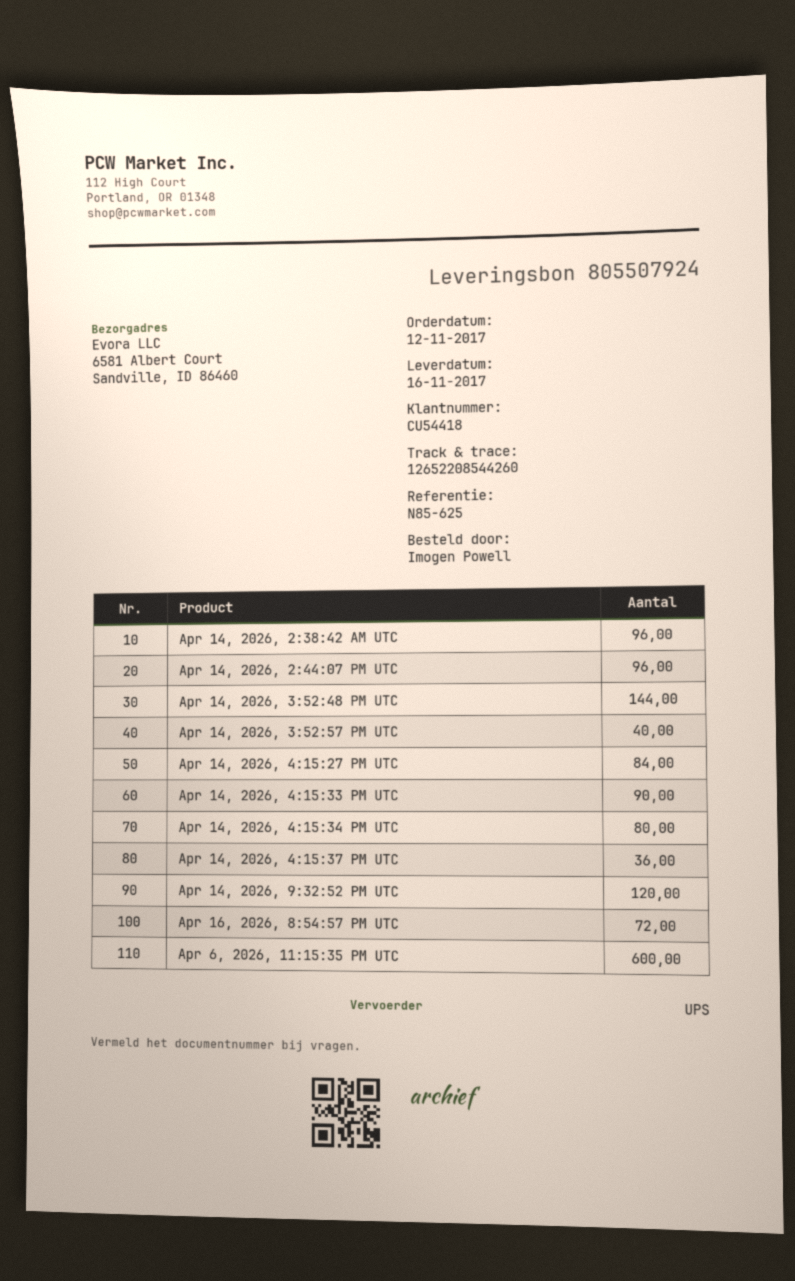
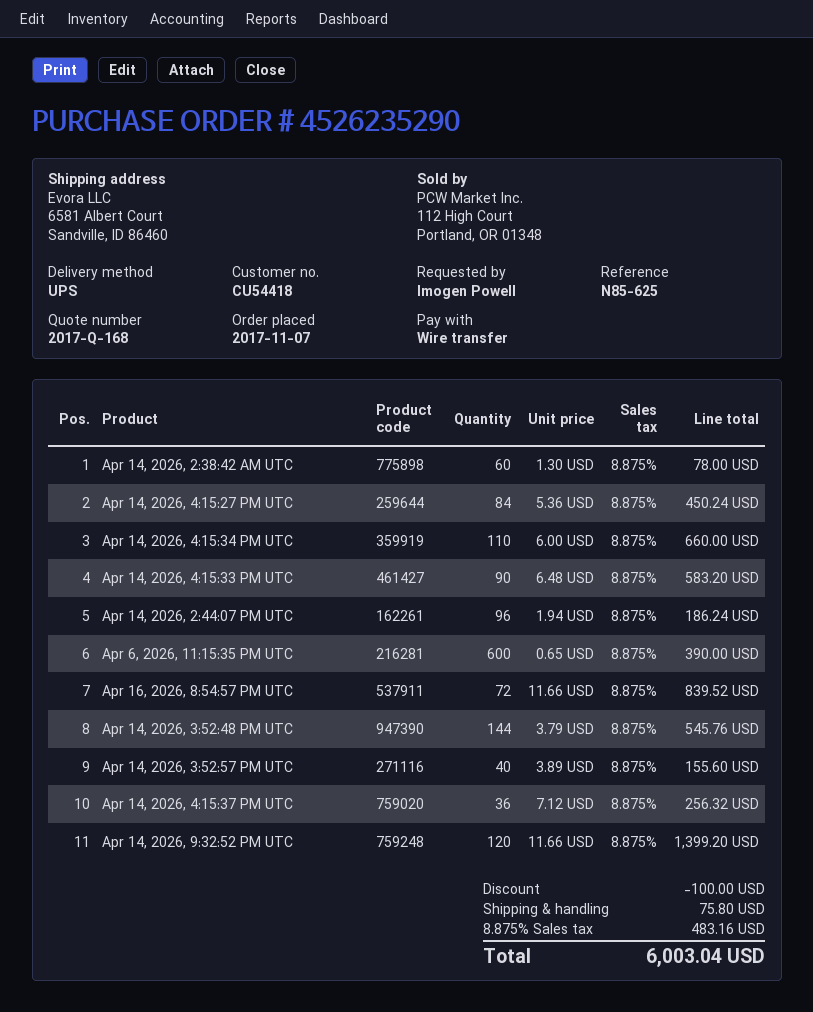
order date: 2017-11-12 -> 2017-11-07
Apr 14, 2026, 2:38:42 AM UTC: 96 -> 60
Apr 14, 2026, 4:15:34 PM UTC: 80 -> 110

